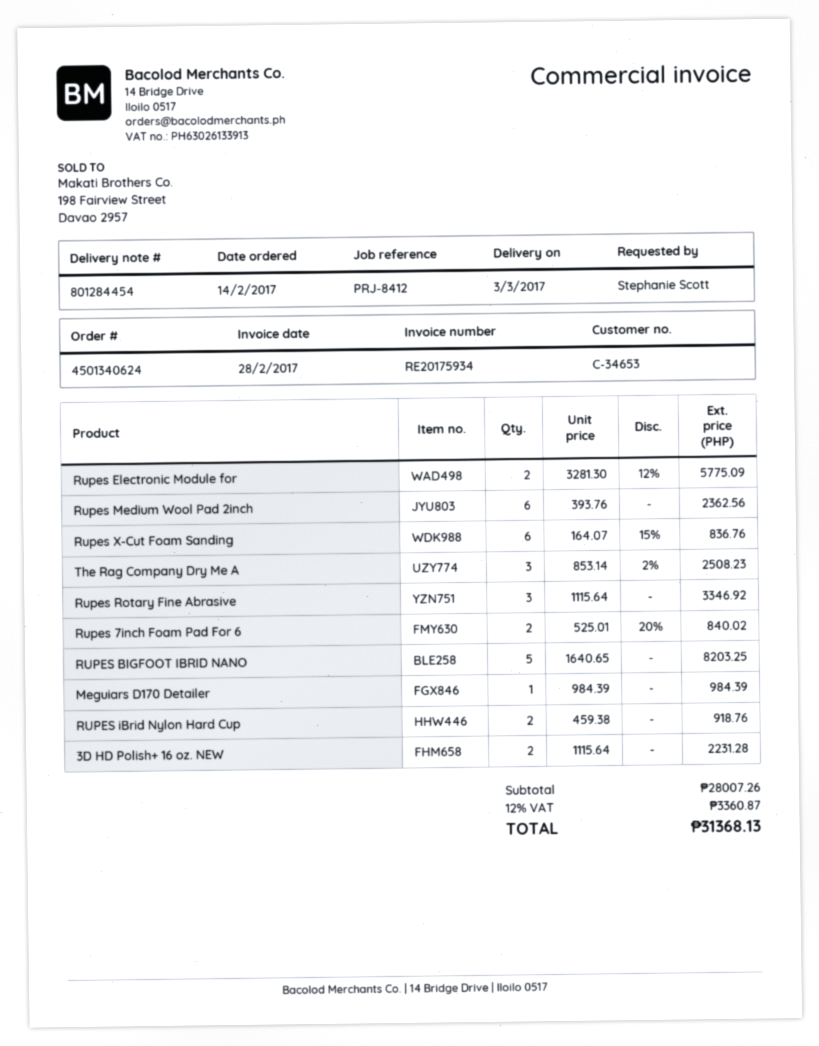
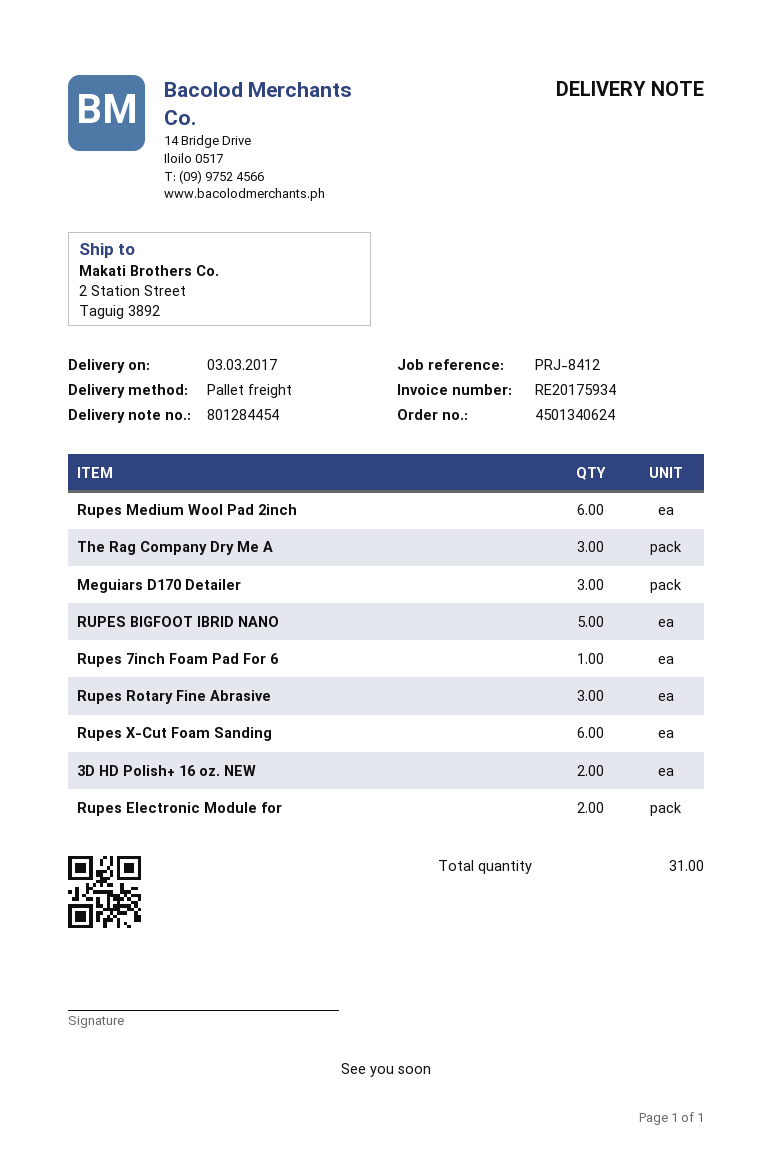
Rupes 7inch Foam Pad For 6: 2 -> 1
Meguiars D170 Detailer: 1 -> 3
RUPES iBrid Nylon Hard Cup: 2 -> none

